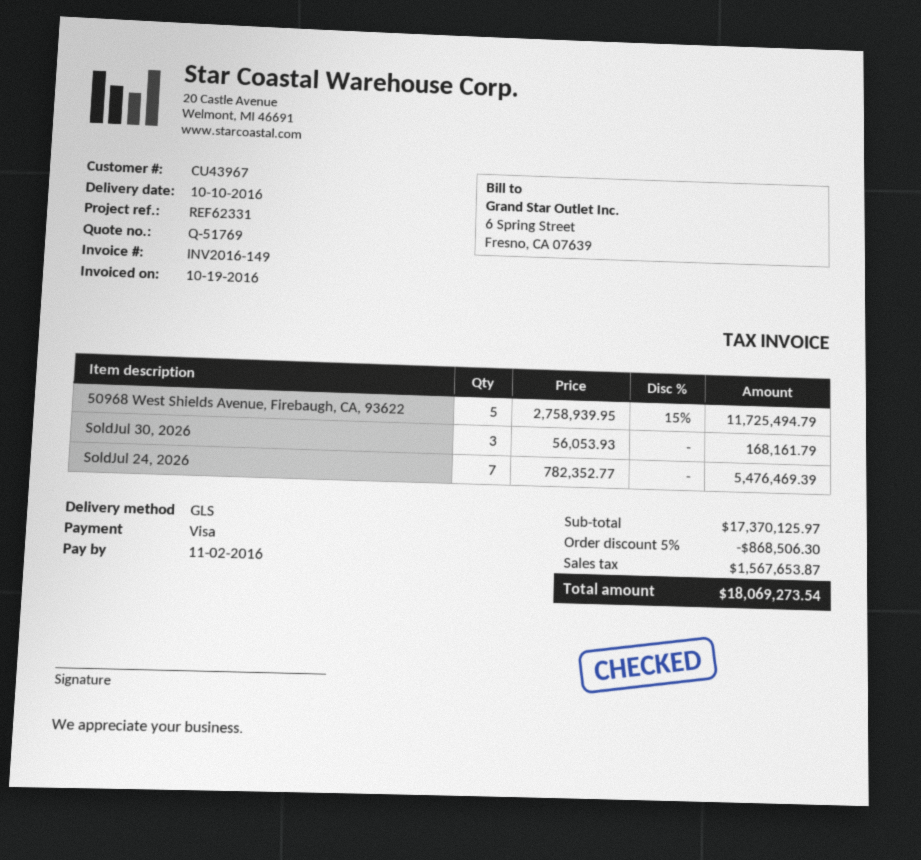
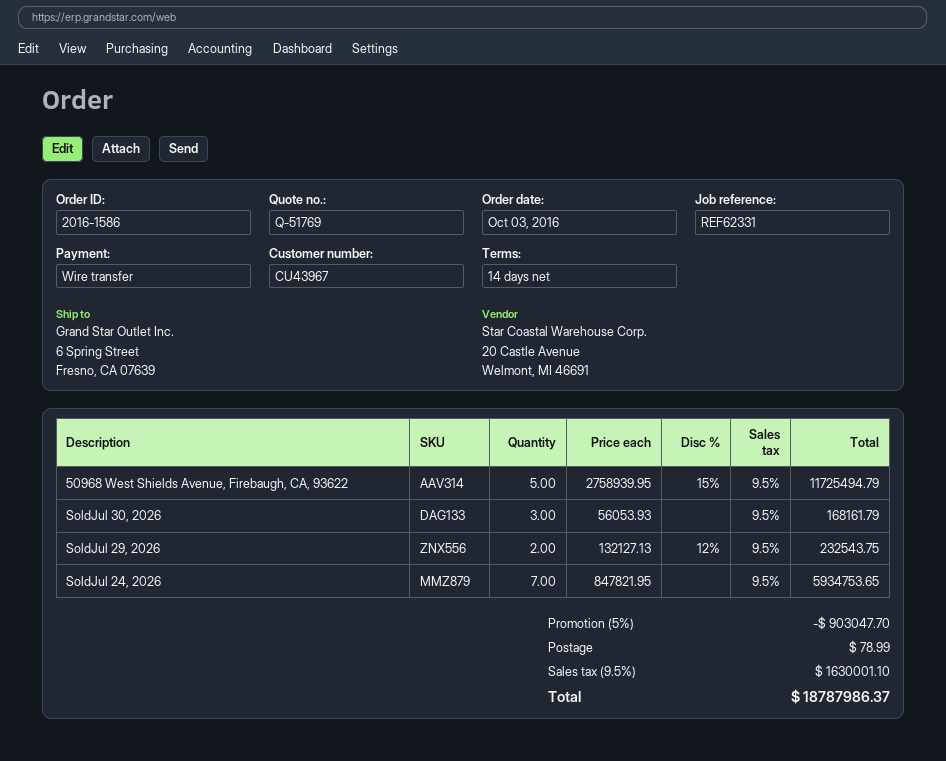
payment method: Visa -> bank transfer
SoldJul 24, 2026: 7 x 782352.77 = 5476469.39 -> 7 x 847821.95 = 5934753.65
SoldJul 29, 2026: none -> 2 x 132127.13 - 12% = 232543.75
discount: 5% = 868506.30 -> 5% = 903047.70
shipping: none -> 78.99
tax: 1567653.87 -> 1630001.10
total: 18069273.54 -> 18787986.37

